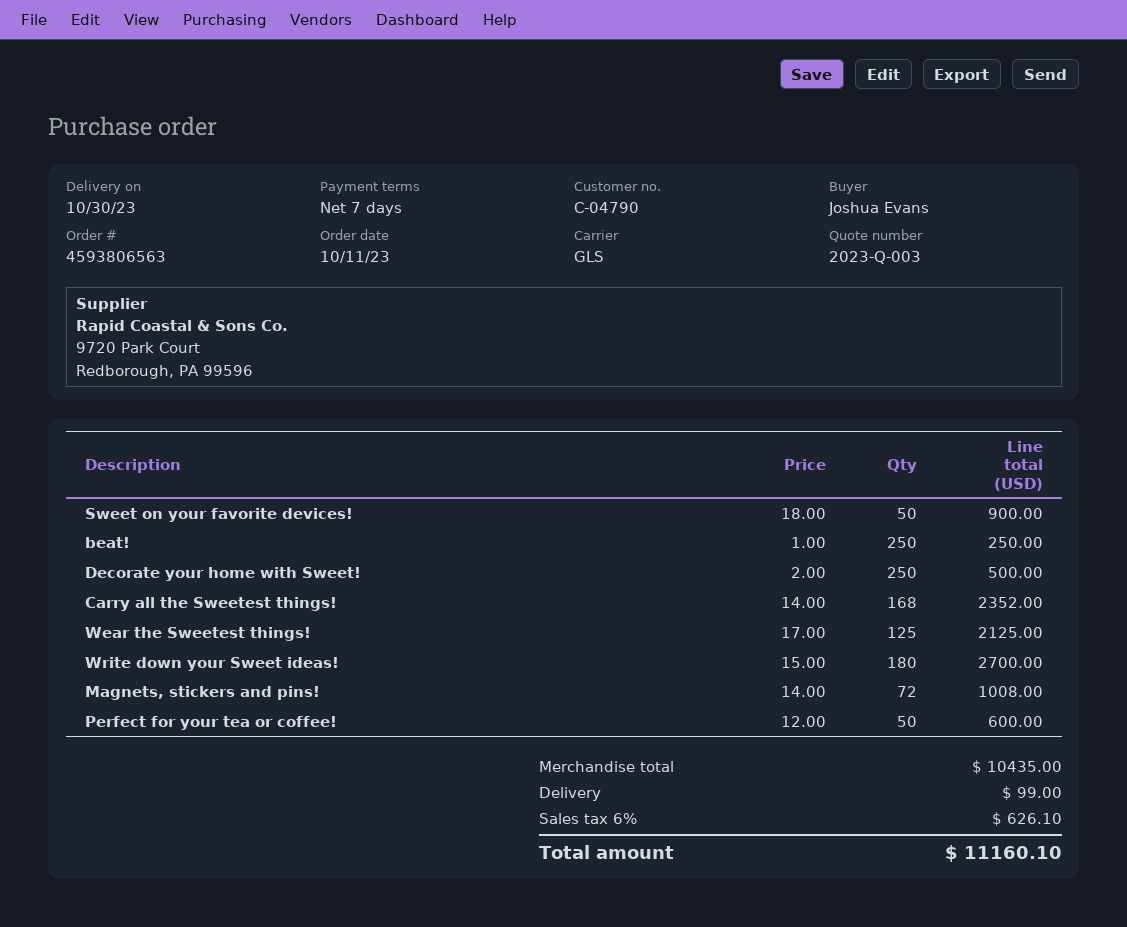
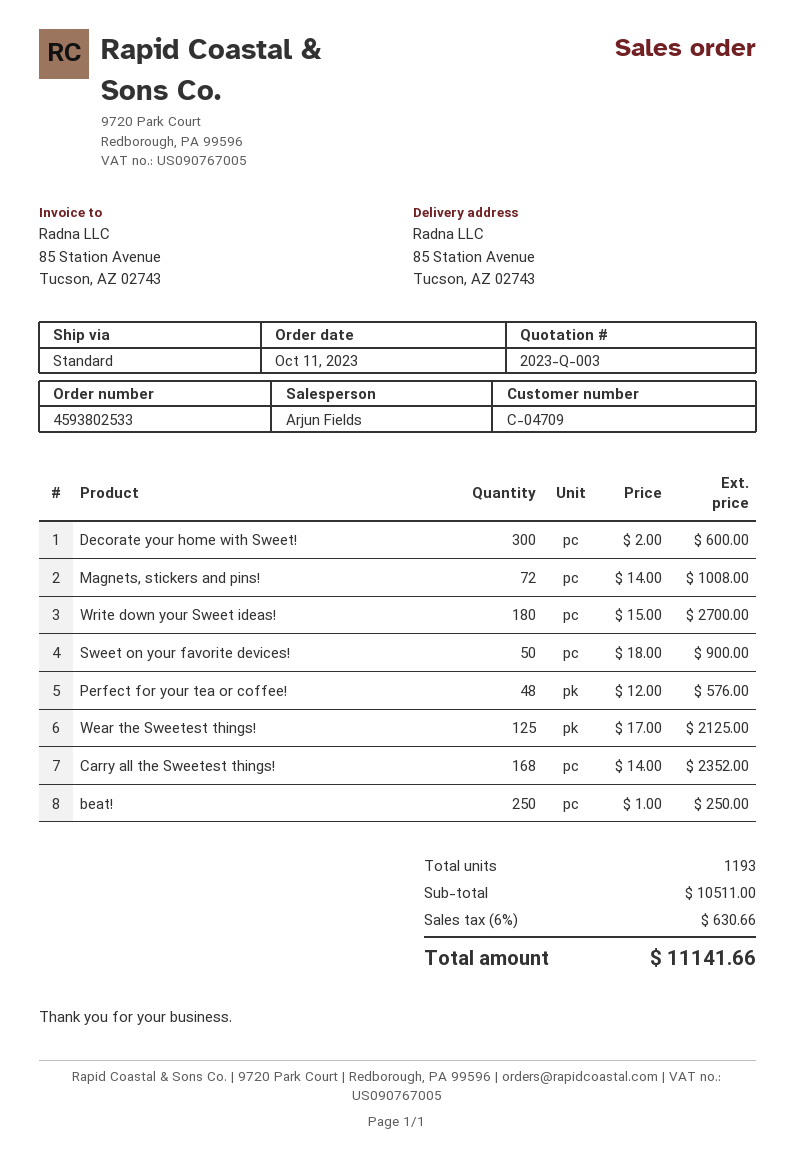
order number: 4593806563 -> 4593802533
customer number: C-04790 -> C-04709
shipping method: GLS -> standard
Decorate your home with Sweet!: 250 x 2.00 = 500.00 -> 300 x 2.00 = 600.00
Perfect for your tea or coffee!: 50 x 12.00 = 600.00 -> 48 x 12.00 = 576.00
subtotal: 10435.00 -> 10511.00
shipping: 99.00 -> none
tax: 6% = 626.10 -> 6% = 630.66
total: 11160.10 -> 11141.66

